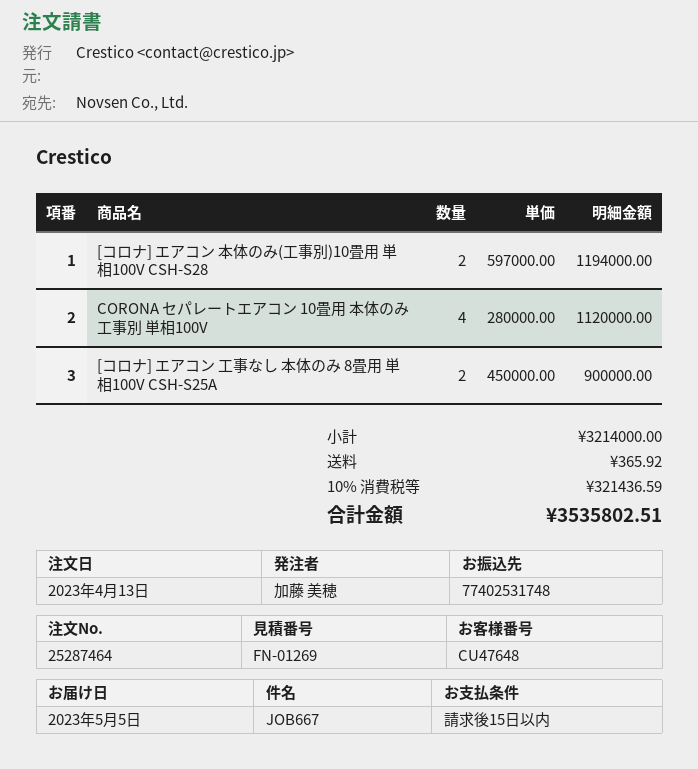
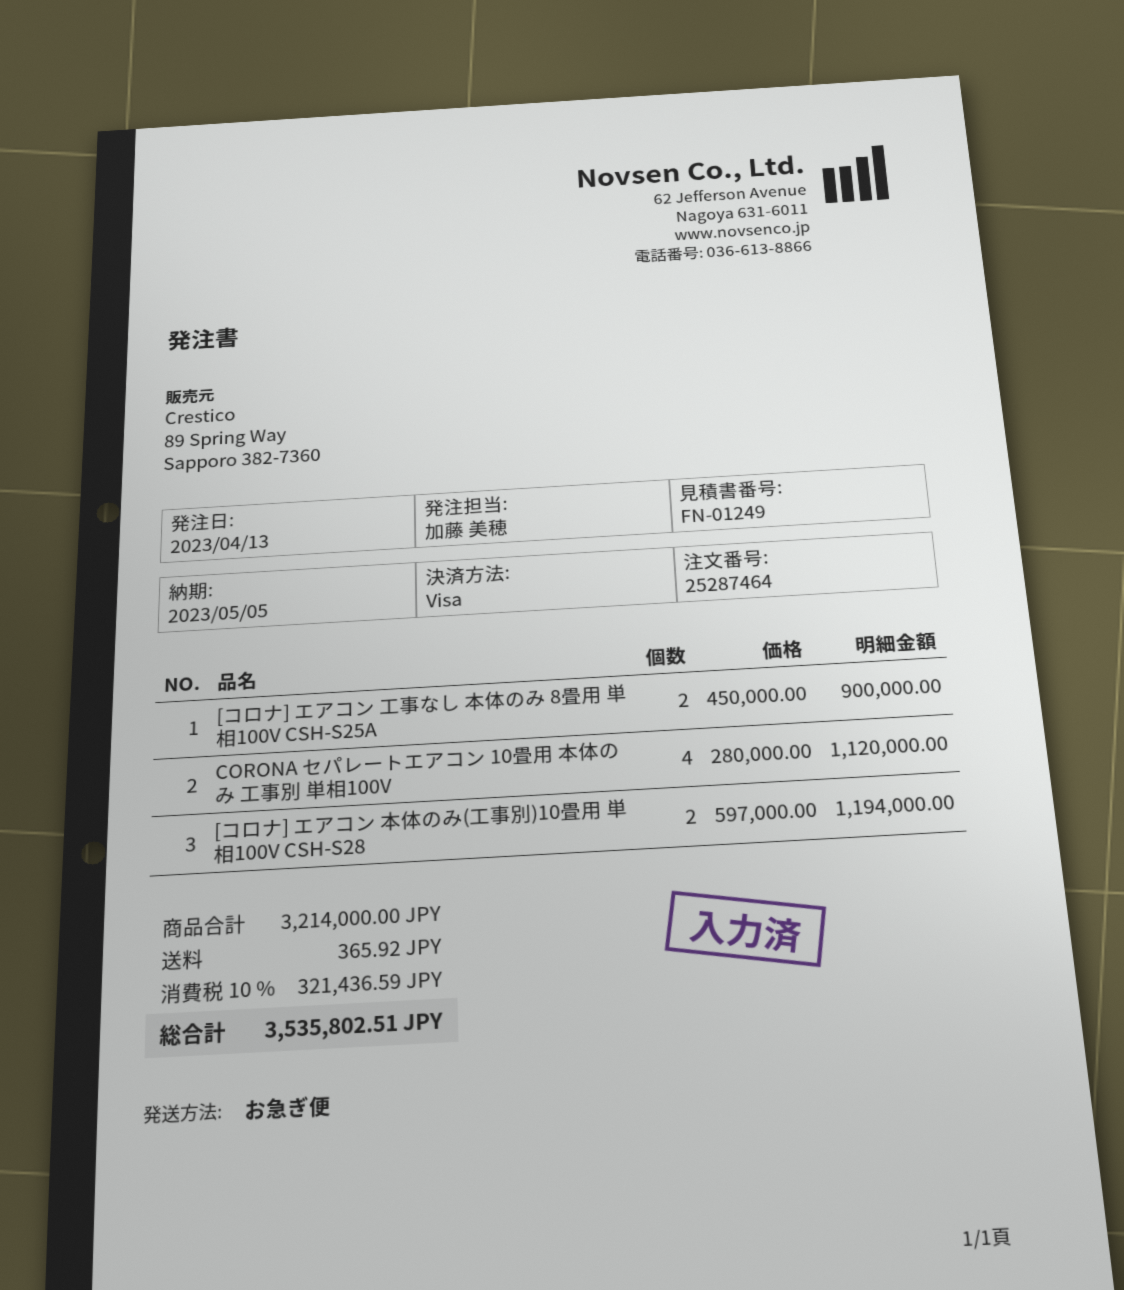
quote number: FN-01269 -> FN-01249

